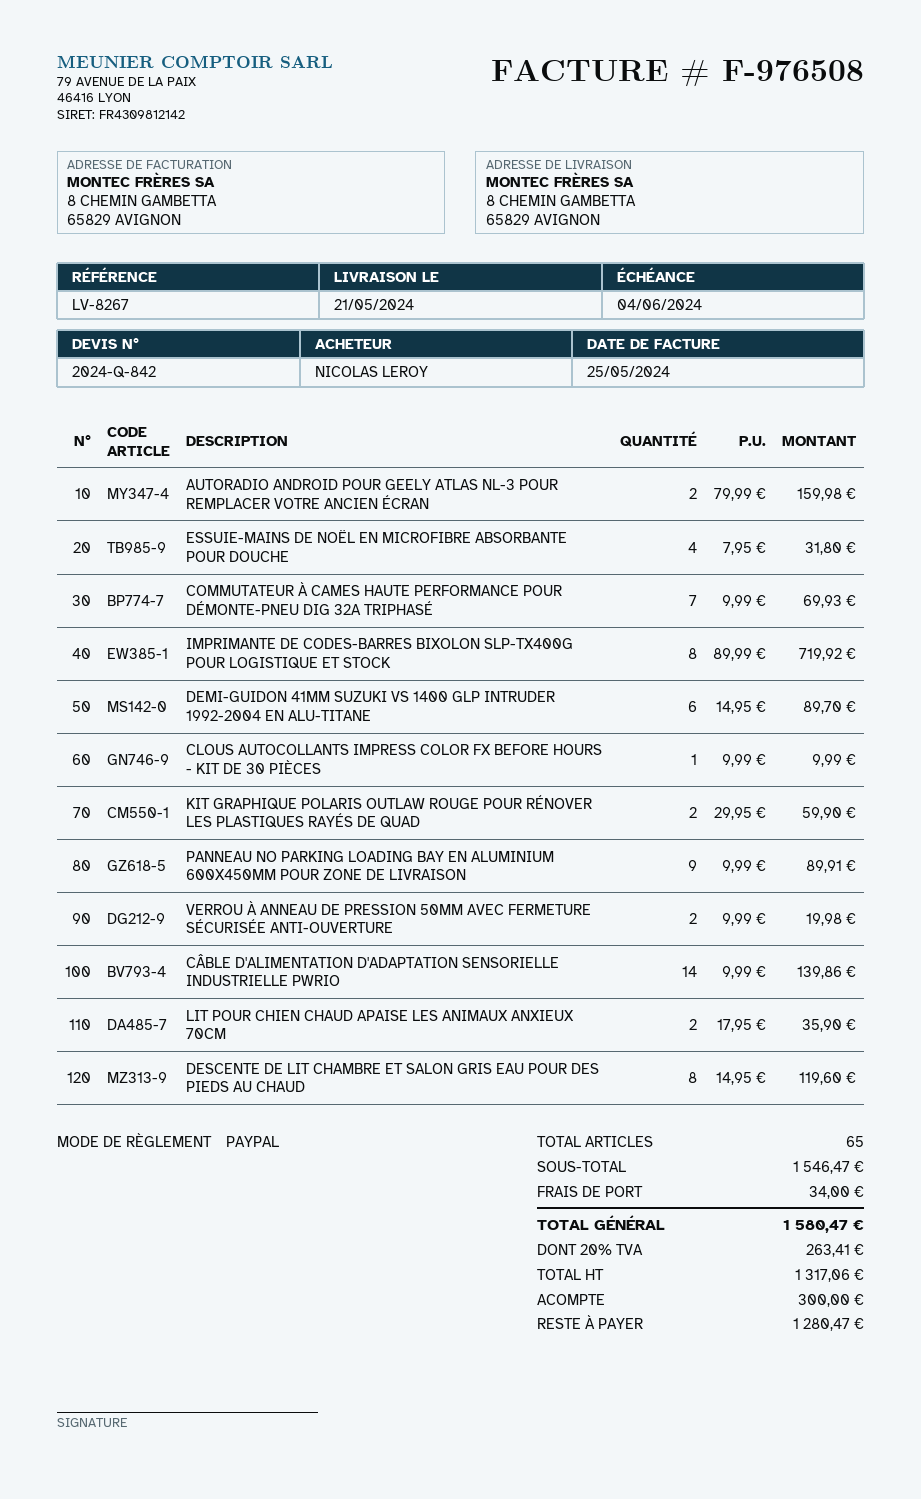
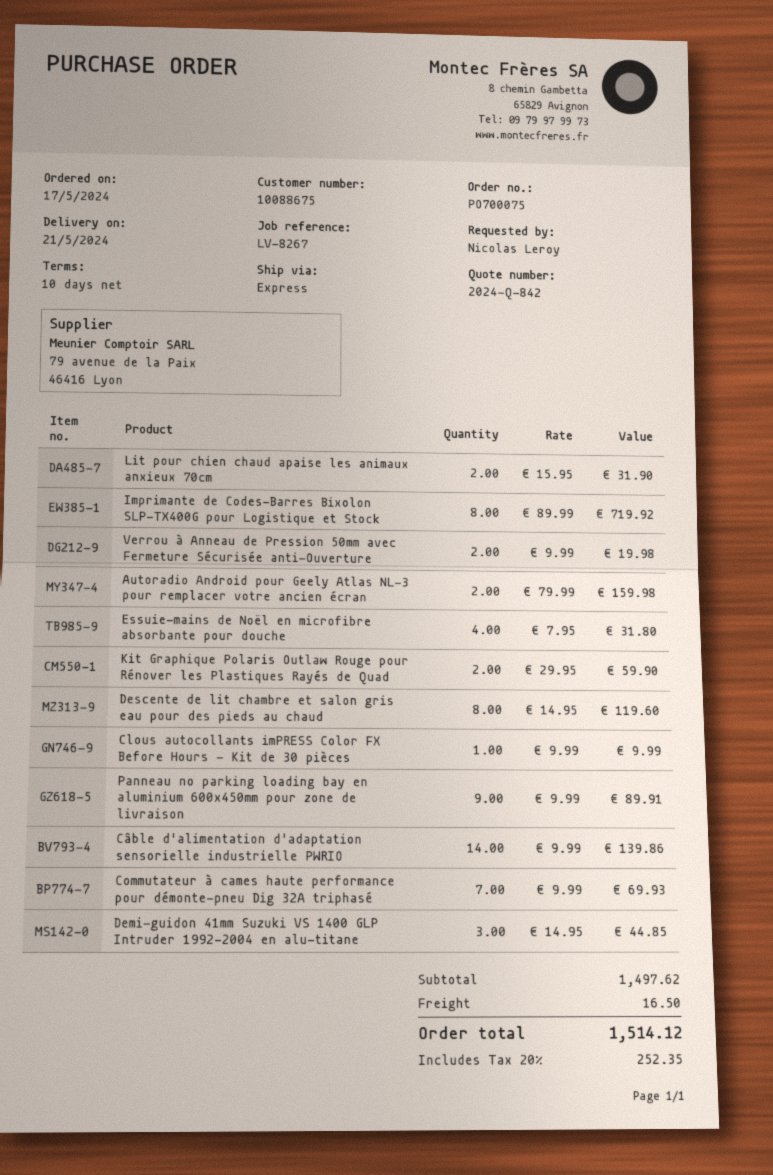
DEMI-GUIDON 41MM SUZUKI VS 1400 GLP INTRUDER 1992-2004 EN ALU-TITANE: 6 x 14.95 = 89.70 -> 3 x 14.95 = 44.85
LIT POUR CHIEN CHAUD APAISE LES ANIMAUX ANXIEUX 70CM: 2 x 17.95 = 35.90 -> 2 x 15.95 = 31.90
subtotal: 1546.47 -> 1497.62
shipping: 34.00 -> 16.50
tax: 20% = 263.41 -> 20% = 252.35
total: 1580.47 -> 1514.12

